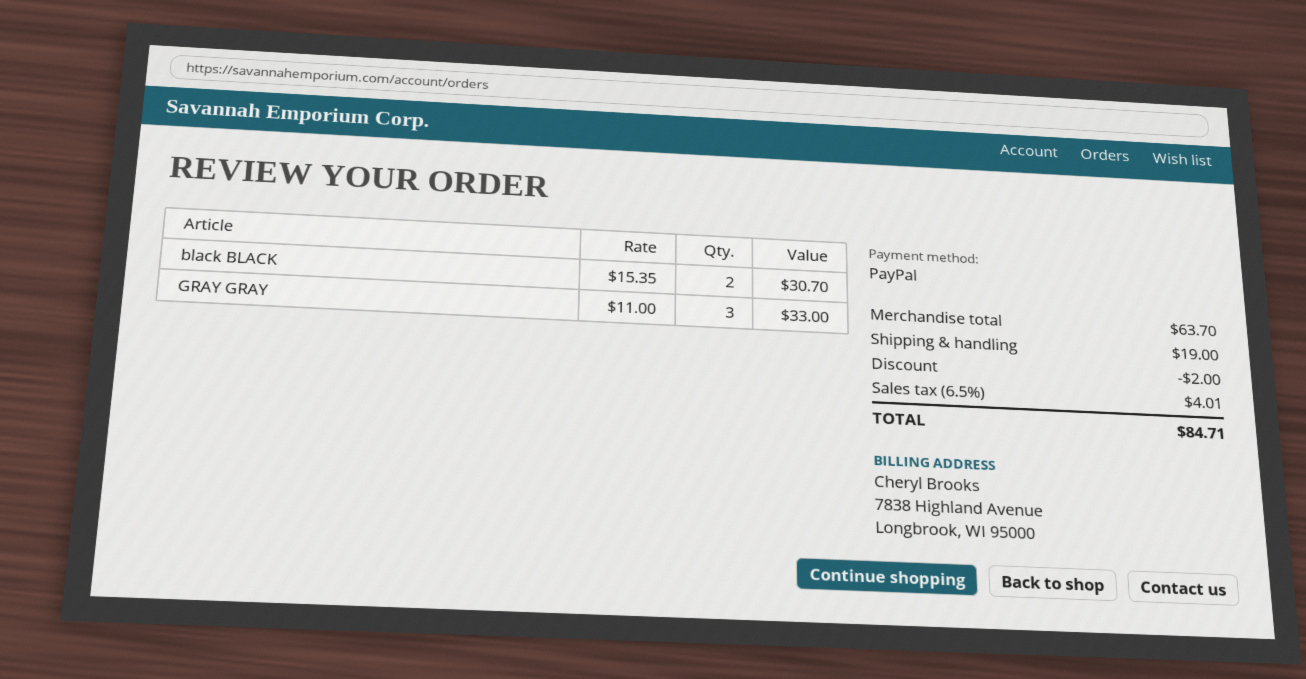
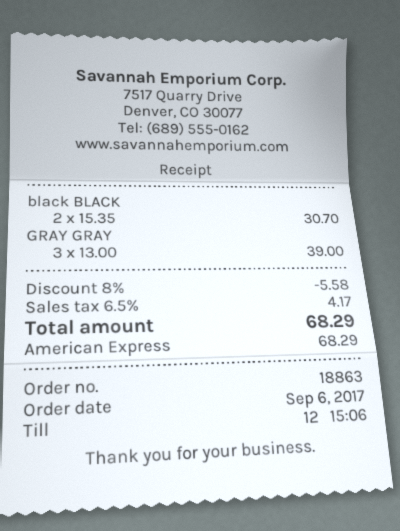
payment method: PayPal -> American Express
GRAY GRAY: 3 x 11.00 = 33.00 -> 3 x 13.00 = 39.00
discount: 2.00 -> 5.58
shipping: 19.00 -> none
tax: 6.5% = 4.01 -> 6.5% = 4.17
total: 84.71 -> 68.29

